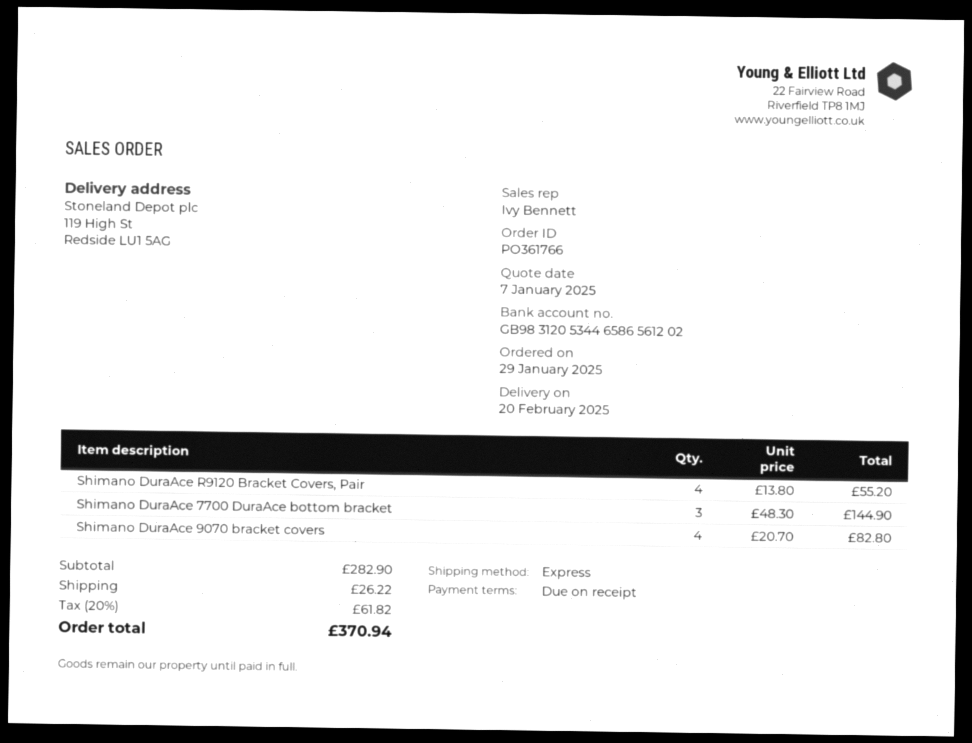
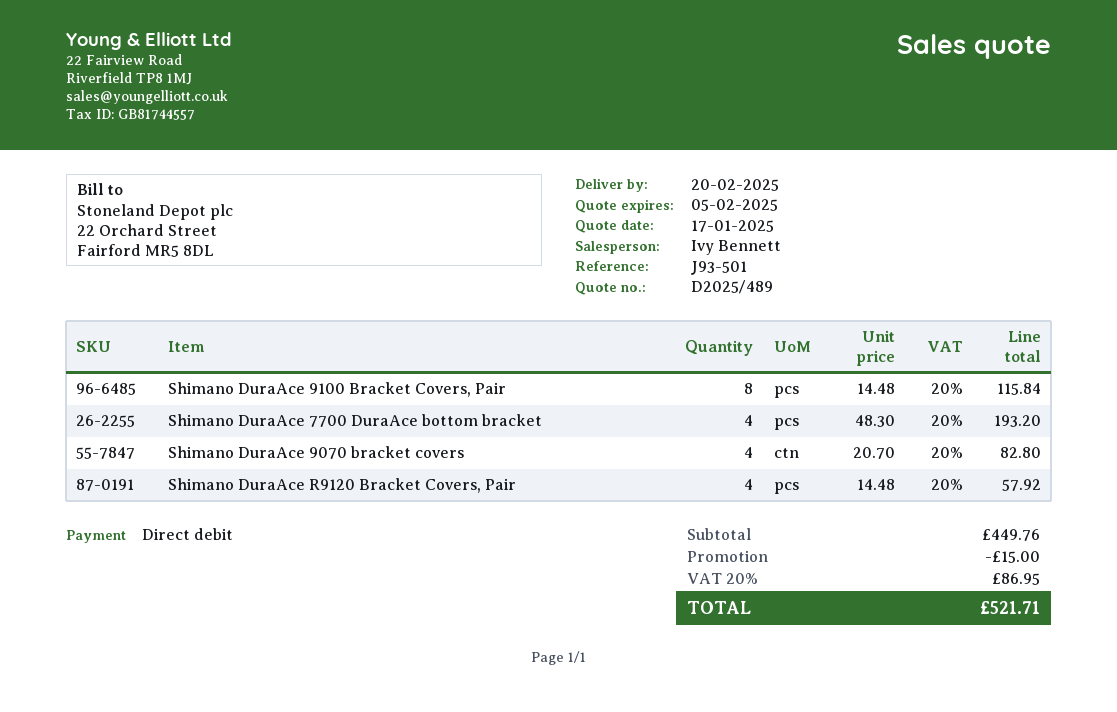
quote date: 2025-01-07 -> 2025-01-17
Shimano DuraAce R9120 Bracket Covers, Pair: 4 x 13.80 = 55.20 -> 4 x 14.48 = 57.92
Shimano DuraAce 7700 DuraAce bottom bracket: 3 x 48.30 = 144.90 -> 4 x 48.30 = 193.20
Shimano DuraAce 9100 Bracket Covers, Pair: none -> 8 x 14.48 = 115.84
subtotal: 282.90 -> 449.76
discount: none -> 15.00
shipping: 26.22 -> none
tax: 20% = 61.82 -> 20% = 86.95
total: 370.94 -> 521.71

